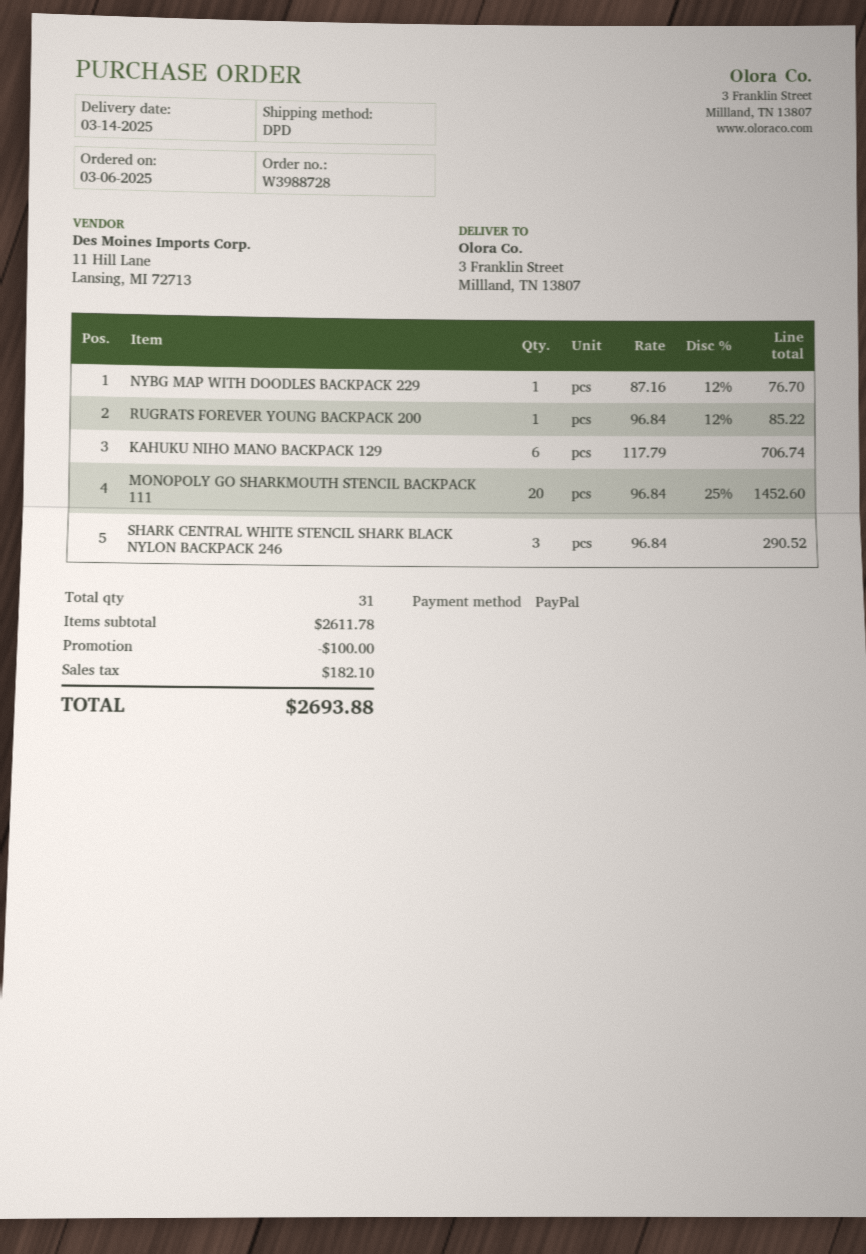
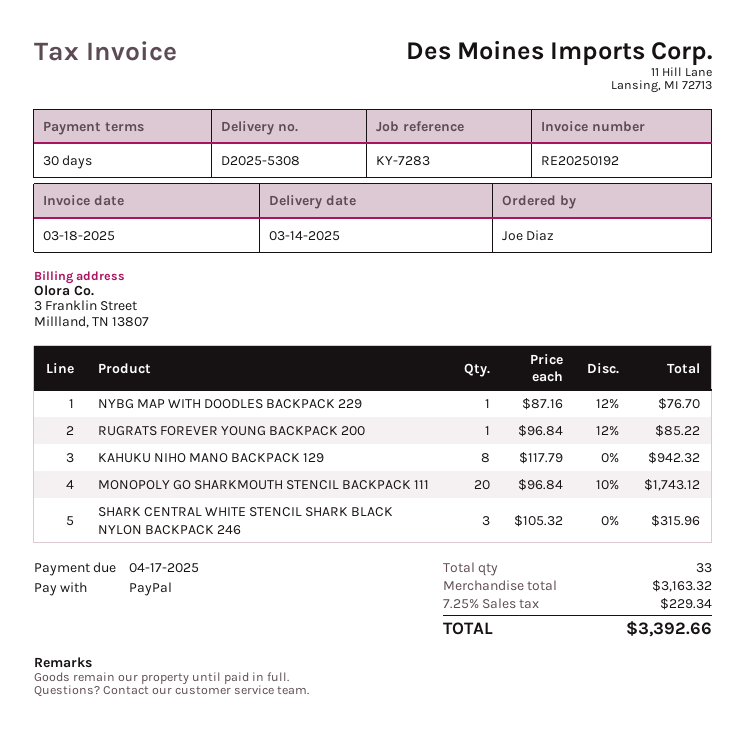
KAHUKU NIHO MANO BACKPACK 129: 6 x 117.79 = 706.74 -> 8 x 117.79 = 942.32
MONOPOLY GO SHARKMOUTH STENCIL BACKPACK 111: 20 x 96.84 - 25% = 1452.60 -> 20 x 96.84 - 10% = 1743.12
SHARK CENTRAL WHITE STENCIL SHARK BLACK NYLON BACKPACK 246: 3 x 96.84 = 290.52 -> 3 x 105.32 = 315.96
total quantity: 31 -> 33
subtotal: 2611.78 -> 3163.32
discount: 100.00 -> none
tax: 182.10 -> 229.34
total: 2693.88 -> 3392.66

